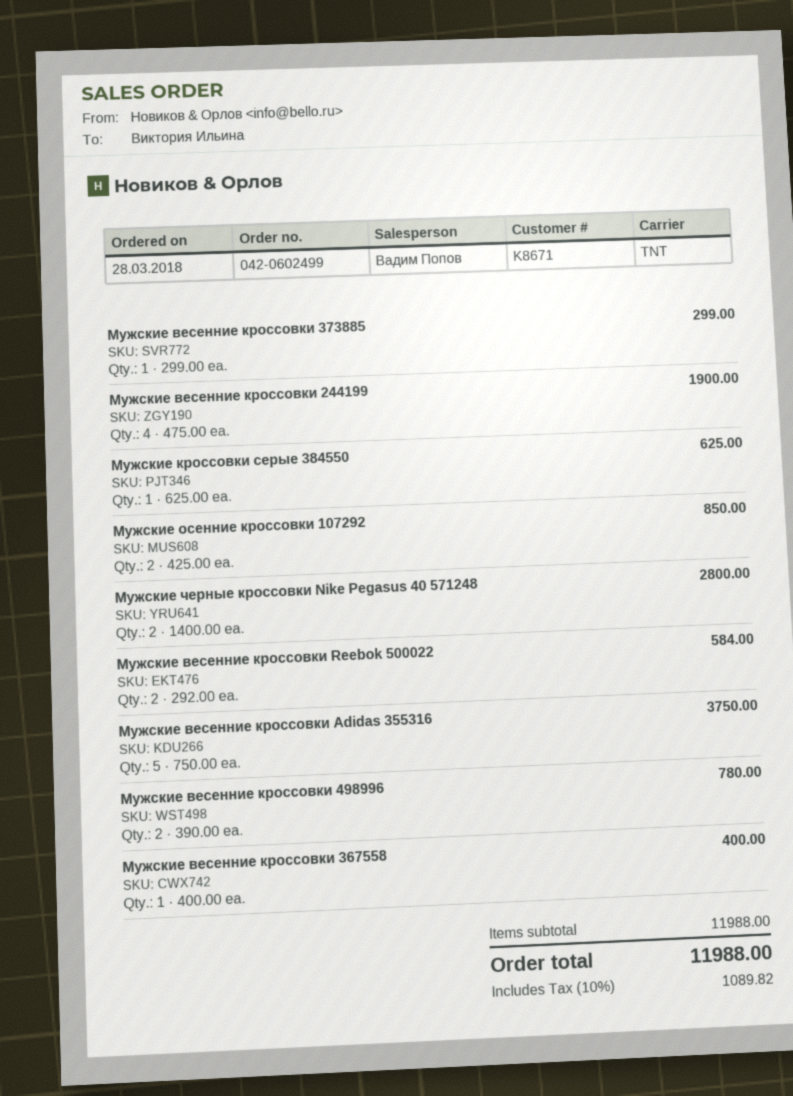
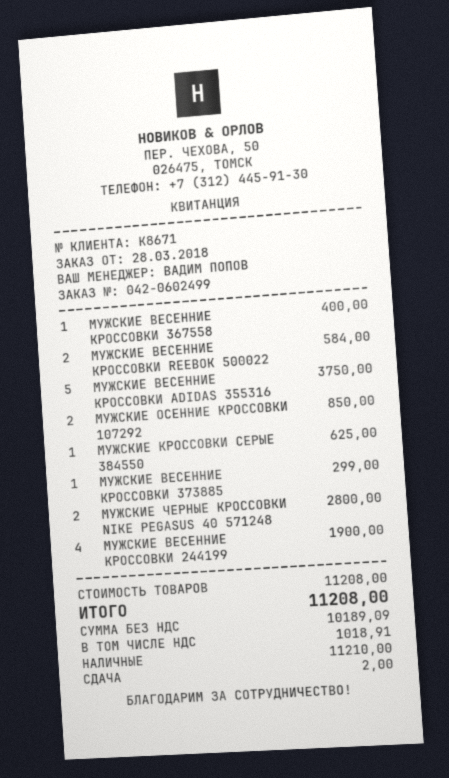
Мужские весенние кроссовки 498996: 2 for 780.00 -> none
subtotal: 11988.00 -> 11208.00
tax: 1089.82 -> 1018.91
total: 11988.00 -> 11208.00

